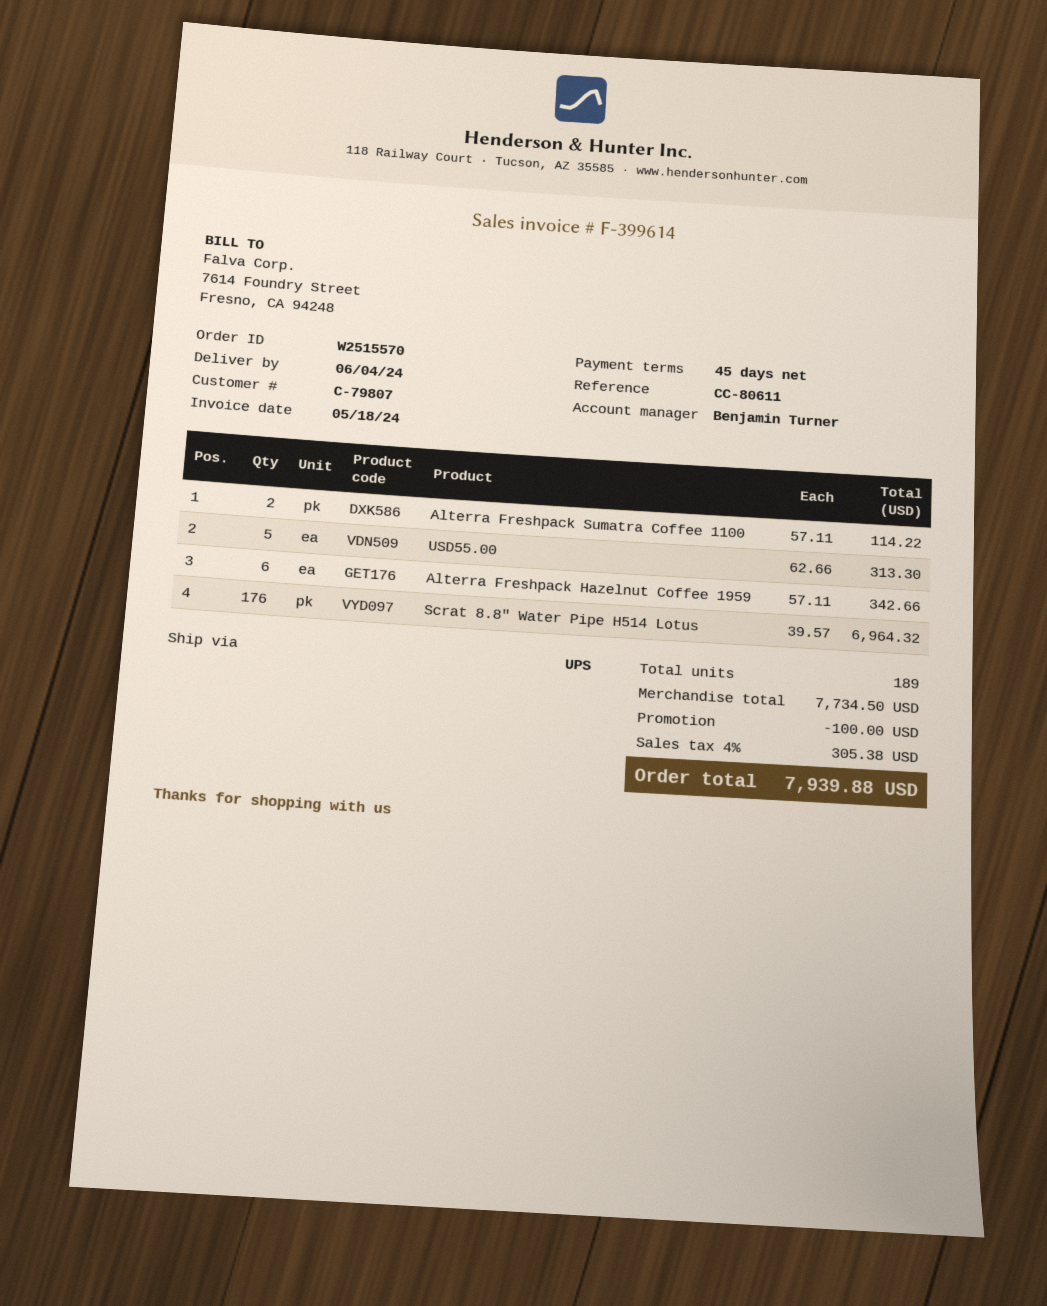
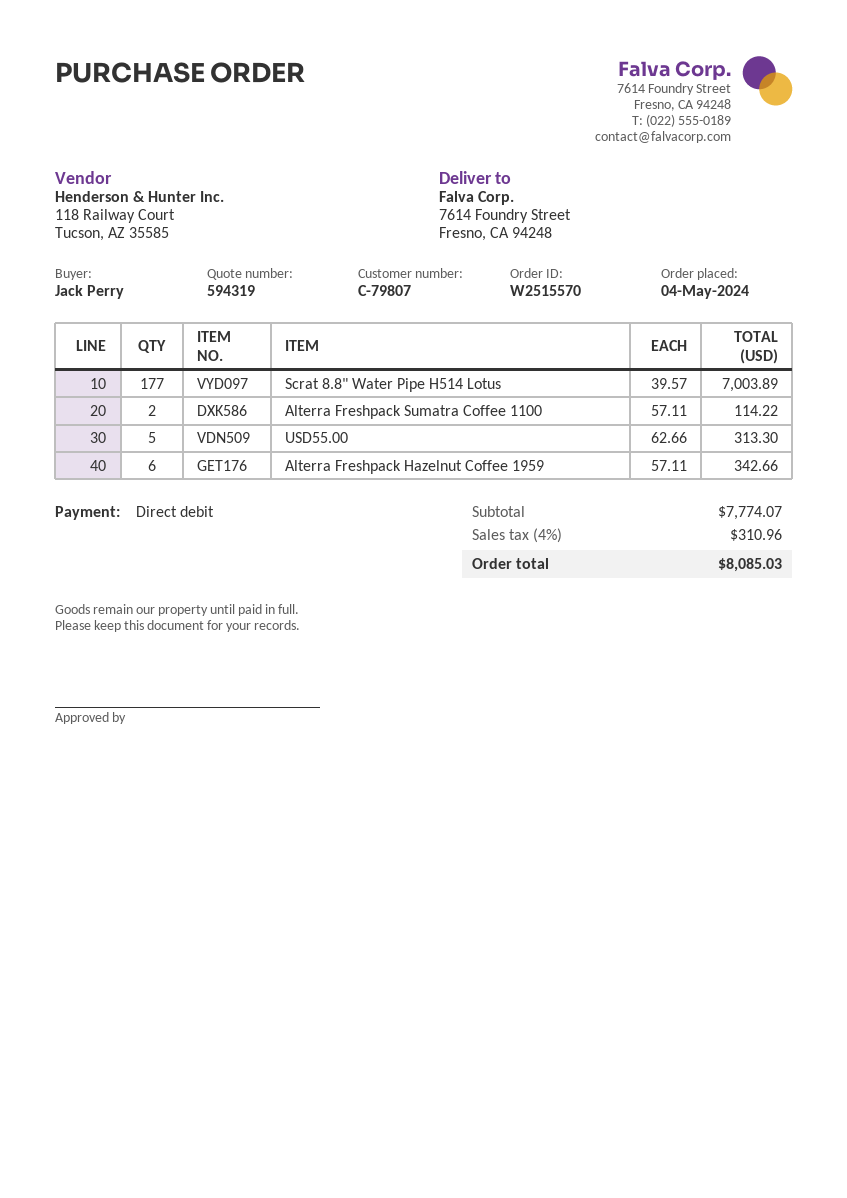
Scrat 8.8" Water Pipe H514 Lotus: 176 x 39.57 = 6964.32 -> 177 x 39.57 = 7003.89
subtotal: 7734.50 -> 7774.07
discount: 100.00 -> none
tax: 4% = 305.38 -> 4% = 310.96
total: 7939.88 -> 8085.03

